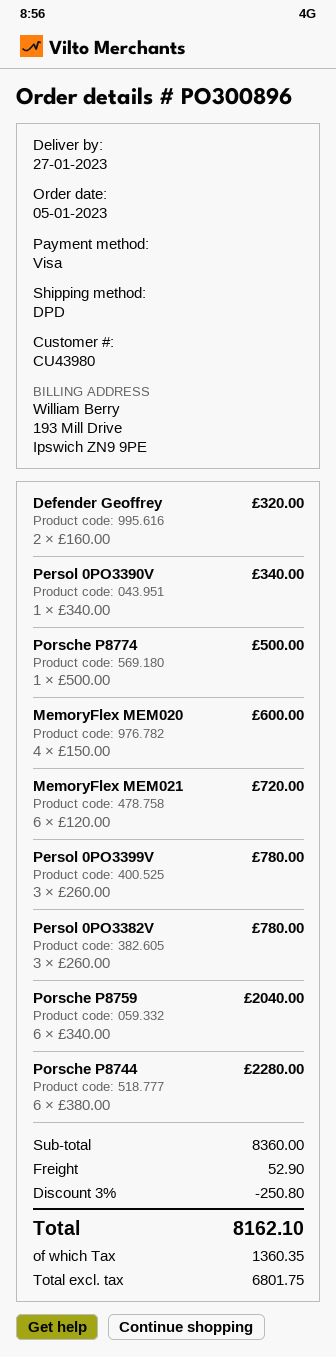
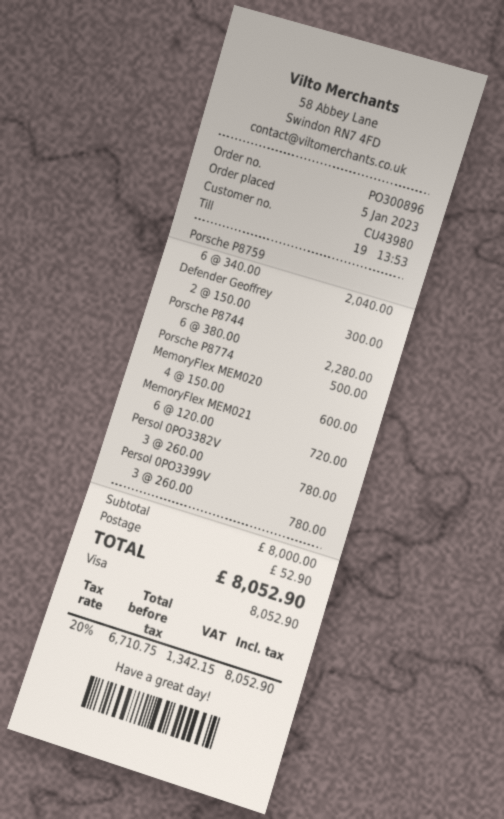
Defender Geoffrey: 2 x 160.00 = 320.00 -> 2 x 150.00 = 300.00
Persol 0PO3390V: 1 x 340.00 = 340.00 -> none
subtotal: 8360.00 -> 8000.00
discount: 3% = 250.80 -> none
net: 6801.75 -> 6710.75
tax: 1360.35 -> 1342.15
total: 8162.10 -> 8052.90

